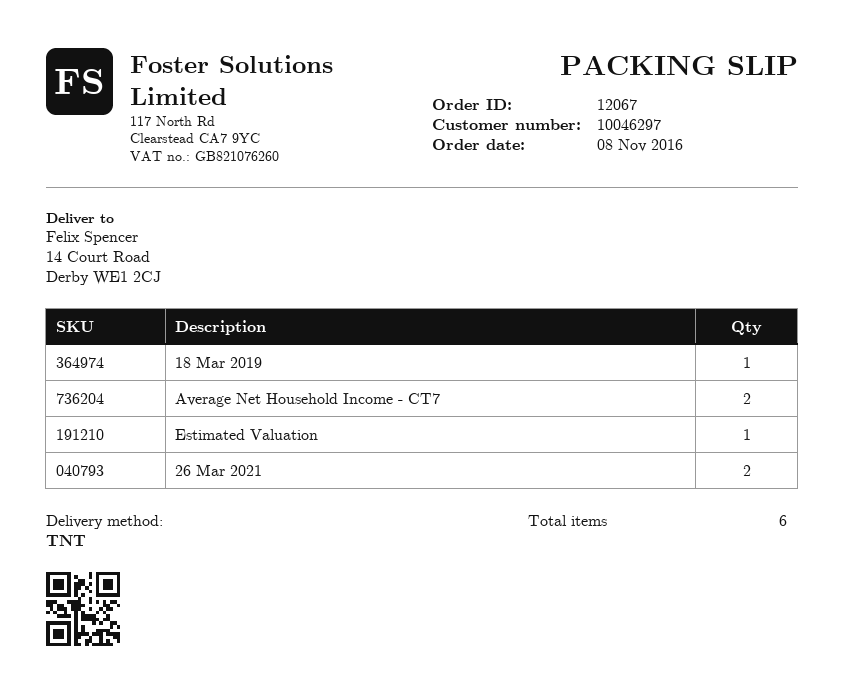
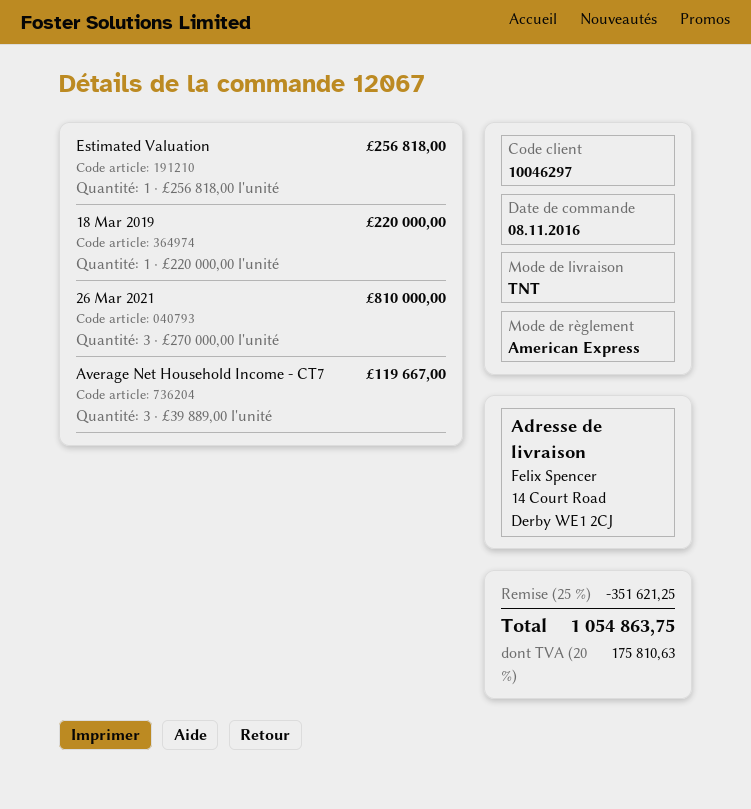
Average Net Household Income - CT7: 2 -> 3
26 Mar 2021: 2 -> 3

